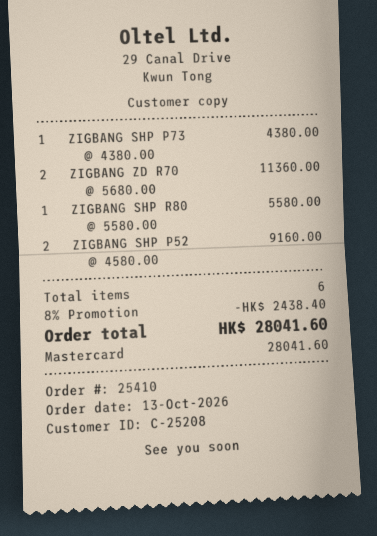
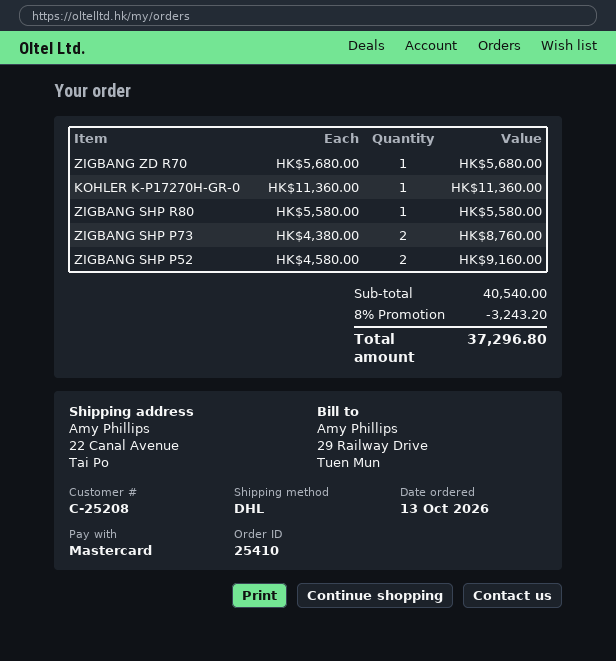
ZIGBANG SHP P73: 1 x 4380.00 = 4380.00 -> 2 x 4380.00 = 8760.00
ZIGBANG ZD R70: 2 x 5680.00 = 11360.00 -> 1 x 5680.00 = 5680.00
KOHLER K-P17270H-GR-0: none -> 1 x 11360.00 = 11360.00
discount: 8% = 2438.40 -> 8% = 3243.20
total: 28041.60 -> 37296.80

